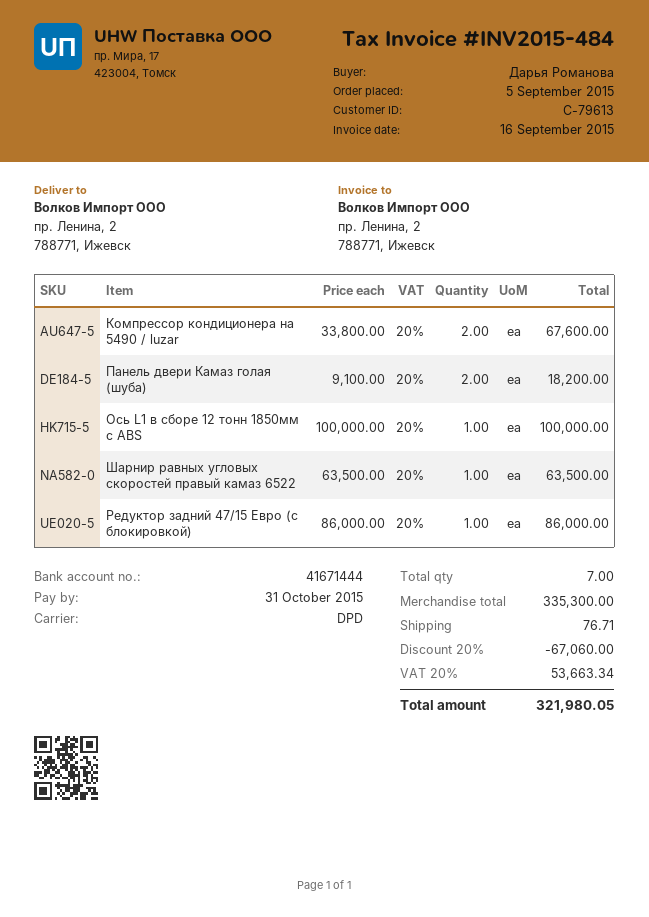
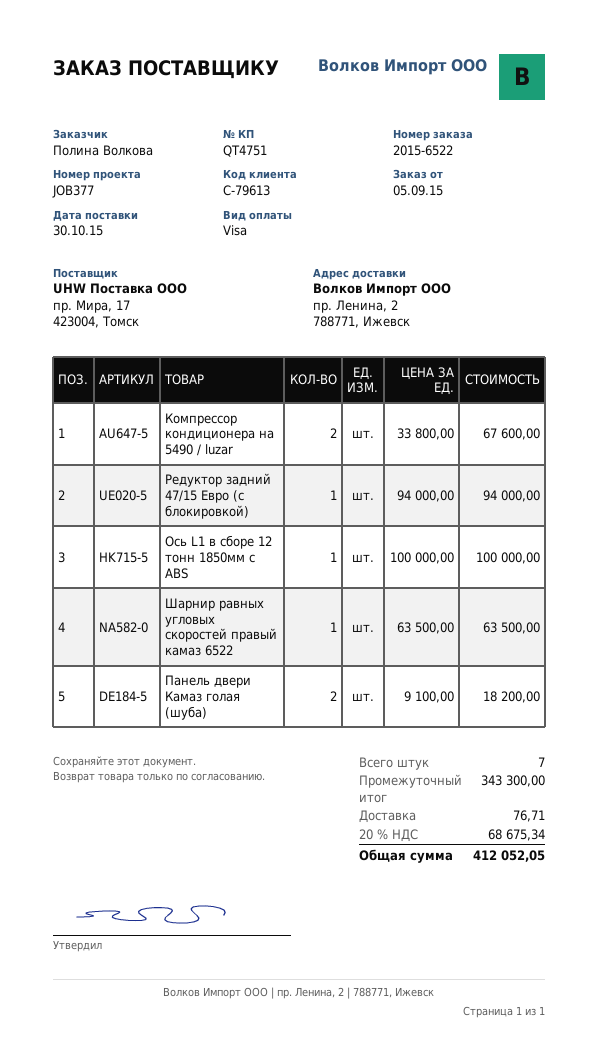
ordered by: Дарья Романова -> Полина Волкова
Редуктор задний 47/15 Евро (с блокировкой): 1 x 86000.00 = 86000.00 -> 1 x 94000.00 = 94000.00
subtotal: 335300.00 -> 343300.00
discount: 20% = 67060.00 -> none
tax: 20% = 53663.34 -> 20% = 68675.34
total: 321980.05 -> 412052.05

